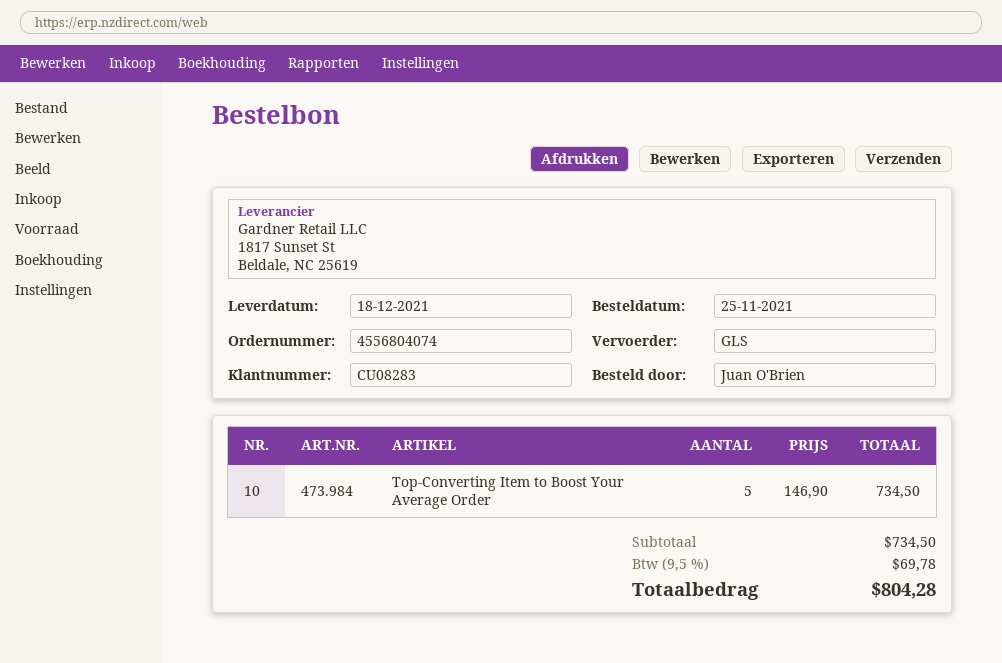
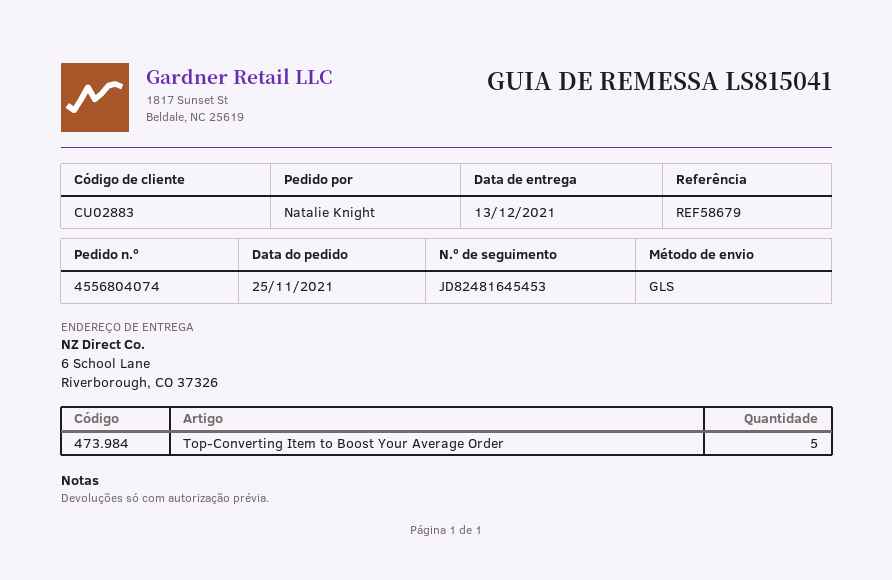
delivery date: 2021-12-18 -> 2021-12-13
customer number: CU08283 -> CU02883
ordered by: Juan O'Brien -> Natalie Knight

